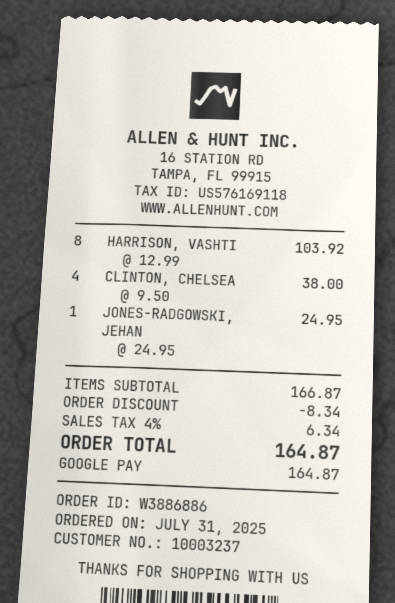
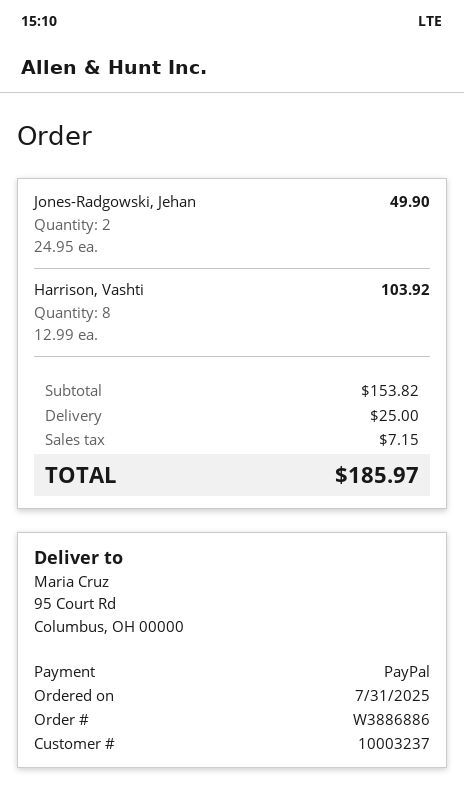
payment method: Google Pay -> PayPal
CLINTON, CHELSEA: 4 x 9.50 = 38.00 -> none
JONES-RADGOWSKI, JEHAN: 1 x 24.95 = 24.95 -> 2 x 24.95 = 49.90
subtotal: 166.87 -> 153.82
discount: 8.34 -> none
shipping: none -> 25.00
tax: 6.34 -> 7.15
total: 164.87 -> 185.97

